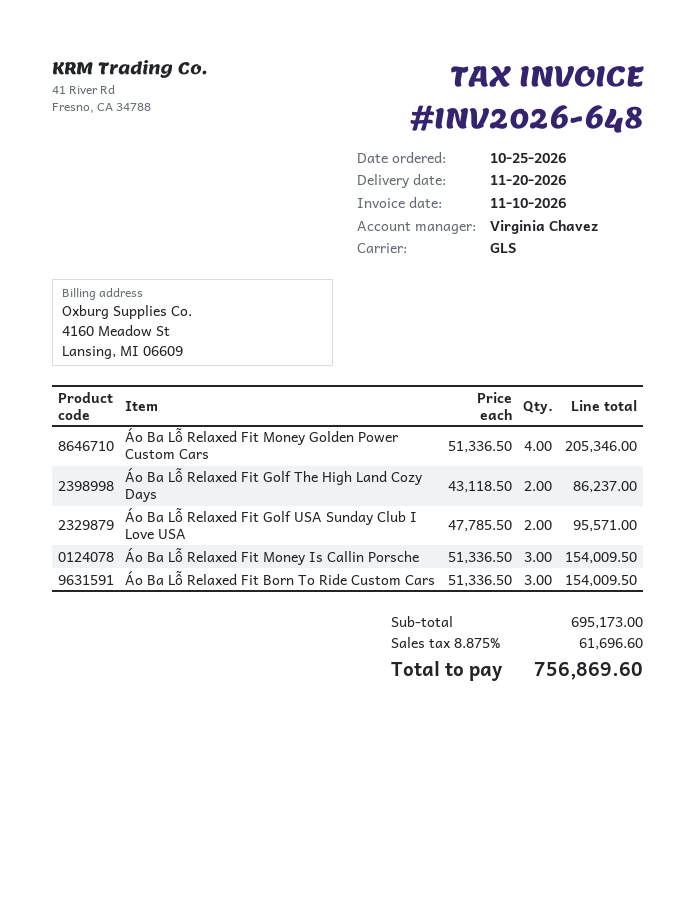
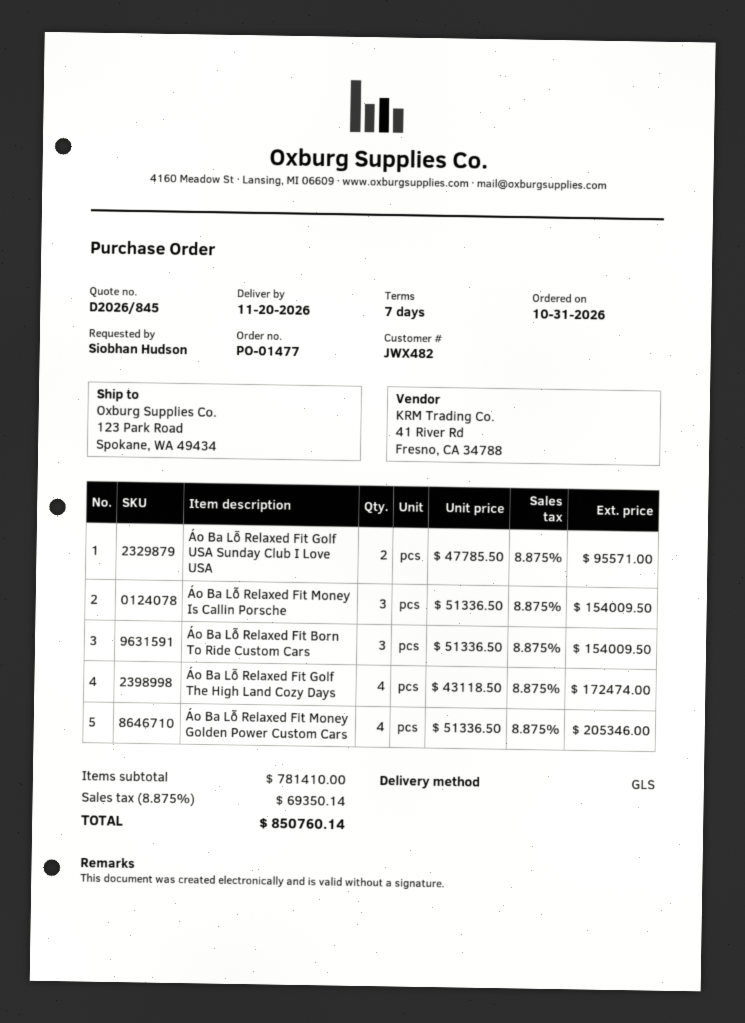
order date: 2026-10-25 -> 2026-10-31
Áo Ba Lỗ Relaxed Fit Golf The High Land Cozy Days: 2 x 43118.50 = 86237.00 -> 4 x 43118.50 = 172474.00
subtotal: 695173.00 -> 781410.00
tax: 8.875% = 61696.60 -> 8.875% = 69350.14
total: 756869.60 -> 850760.14

